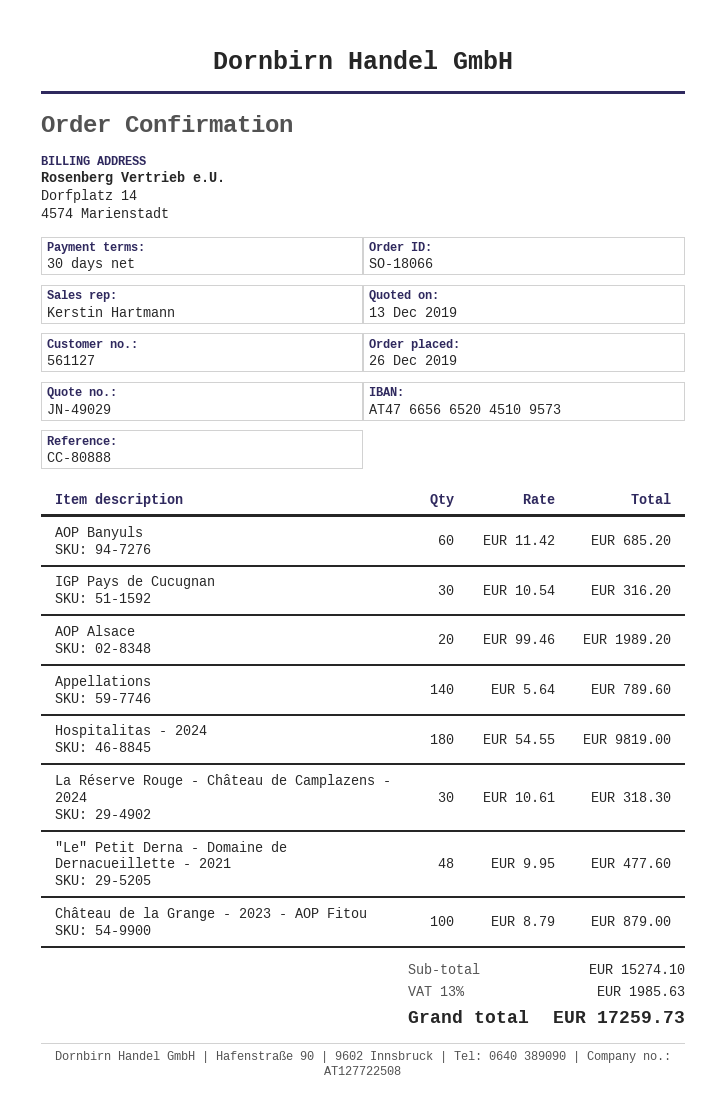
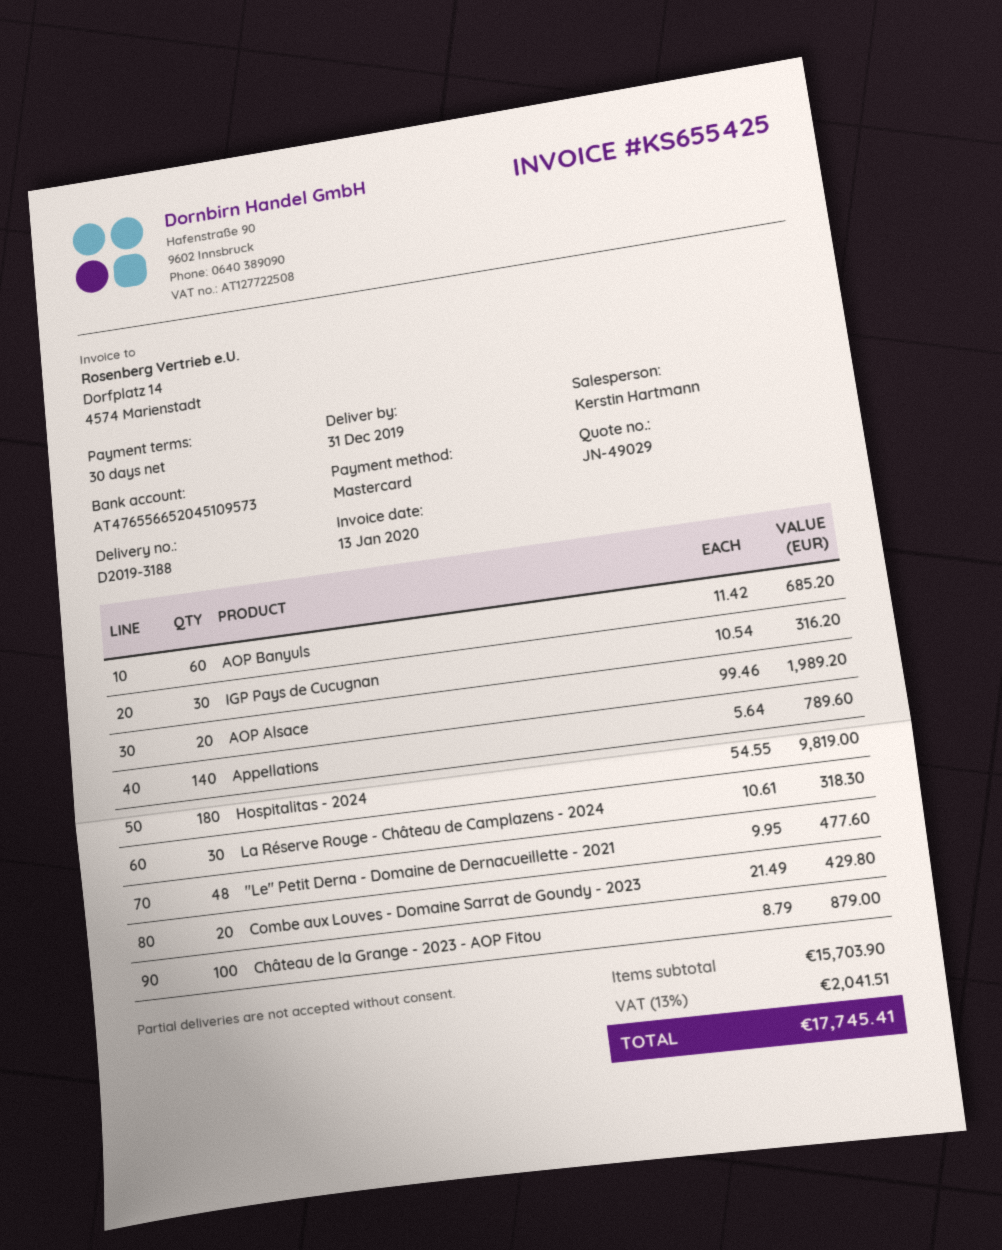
bank account: AT476656652045109573 -> AT476556652045109573
Combe aux Louves - Domaine Sarrat de Goundy - 2023: none -> 20 x 21.49 = 429.80
subtotal: 15274.10 -> 15703.90
tax: 13% = 1985.63 -> 13% = 2041.51
total: 17259.73 -> 17745.41

